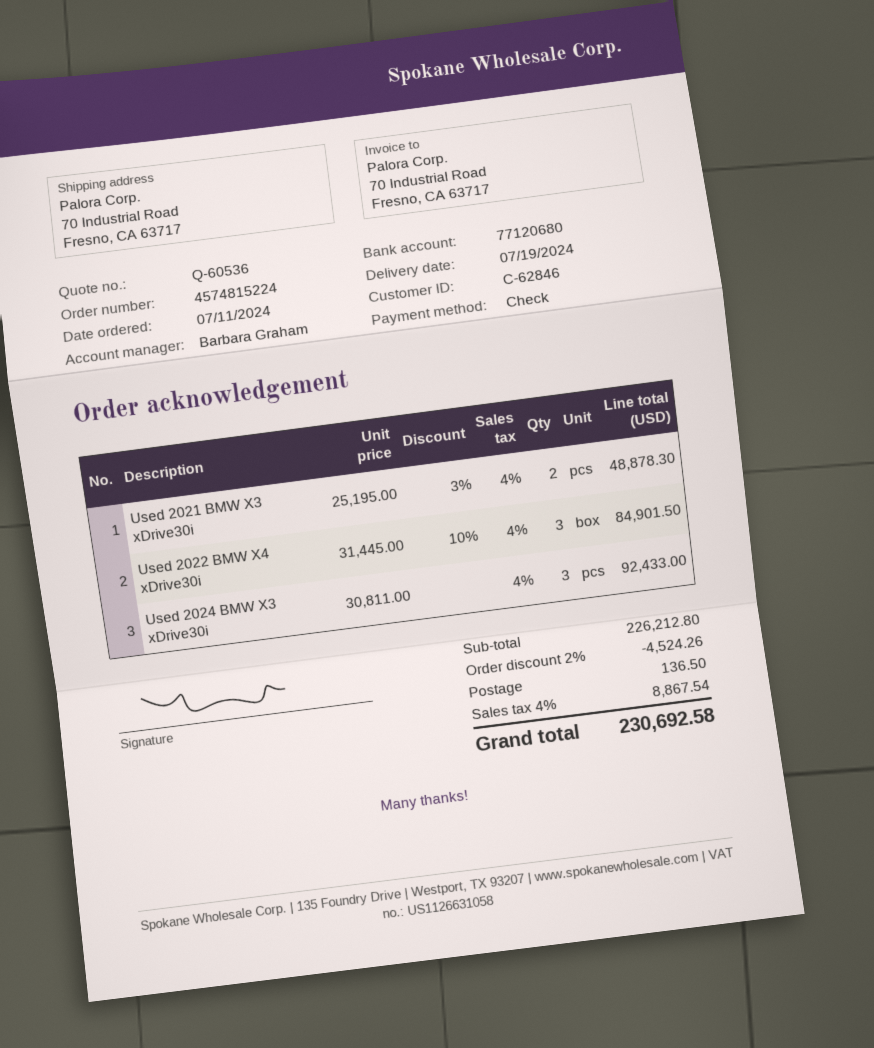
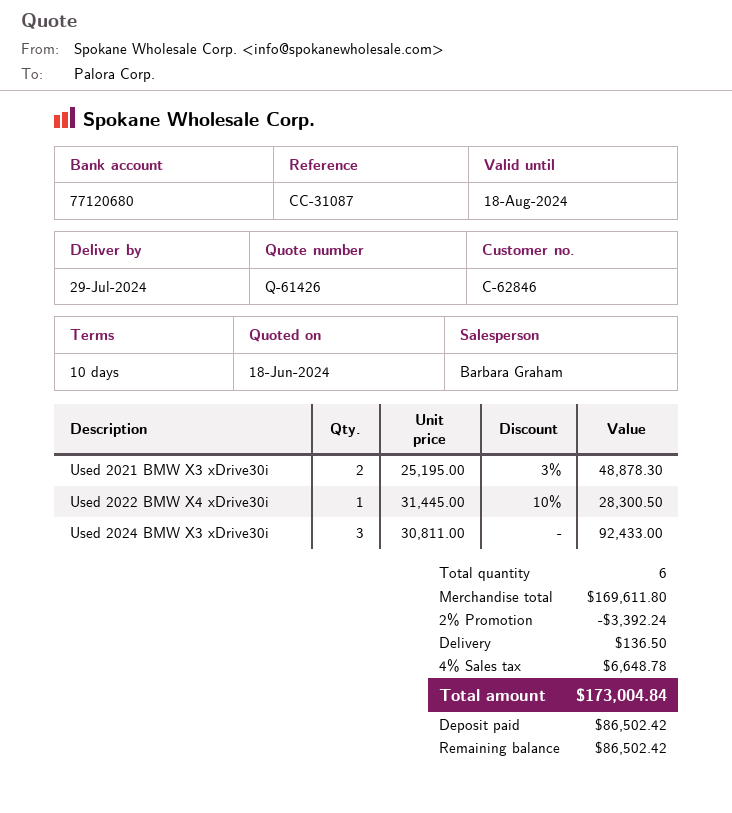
quote number: Q-60536 -> Q-61426
delivery date: 2024-07-19 -> 2024-07-29
Used 2022 BMW X4 xDrive30i: 3 x 31445.00 - 10% = 84901.50 -> 1 x 31445.00 - 10% = 28300.50
subtotal: 226212.80 -> 169611.80
discount: 2% = 4524.26 -> 2% = 3392.24
tax: 4% = 8867.54 -> 4% = 6648.78
total: 230692.58 -> 173004.84

